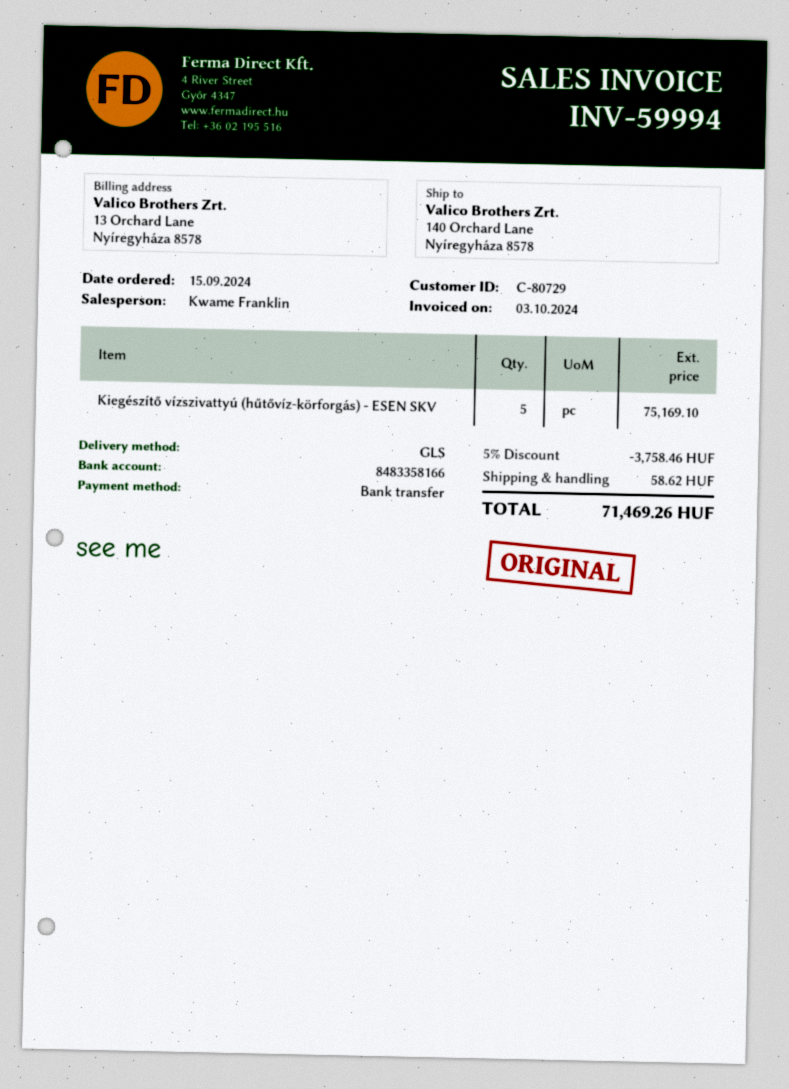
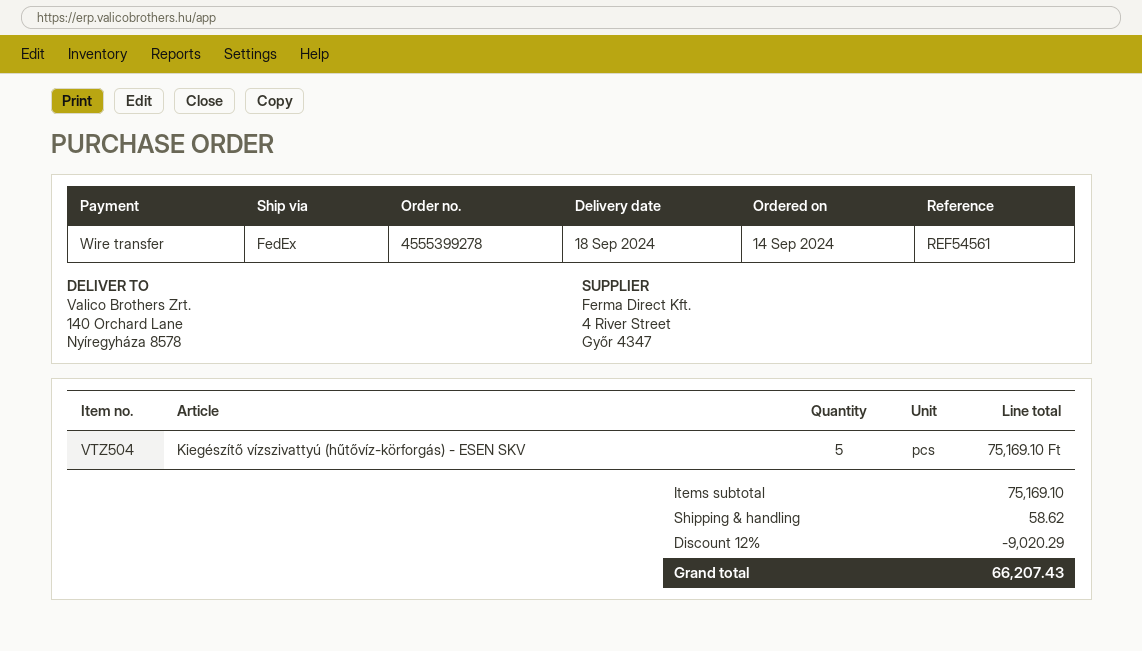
order date: 2024-09-15 -> 2024-09-14
shipping method: GLS -> FedEx
discount: 5% = 3758.46 -> 12% = 9020.29
total: 71469.26 -> 66207.43

